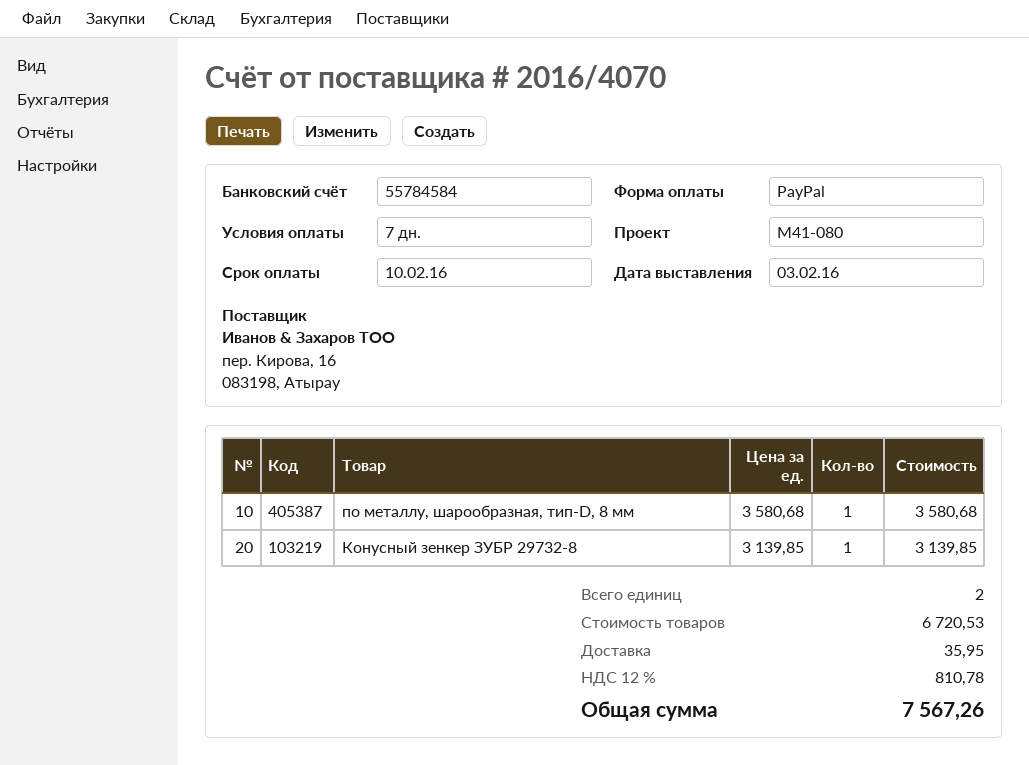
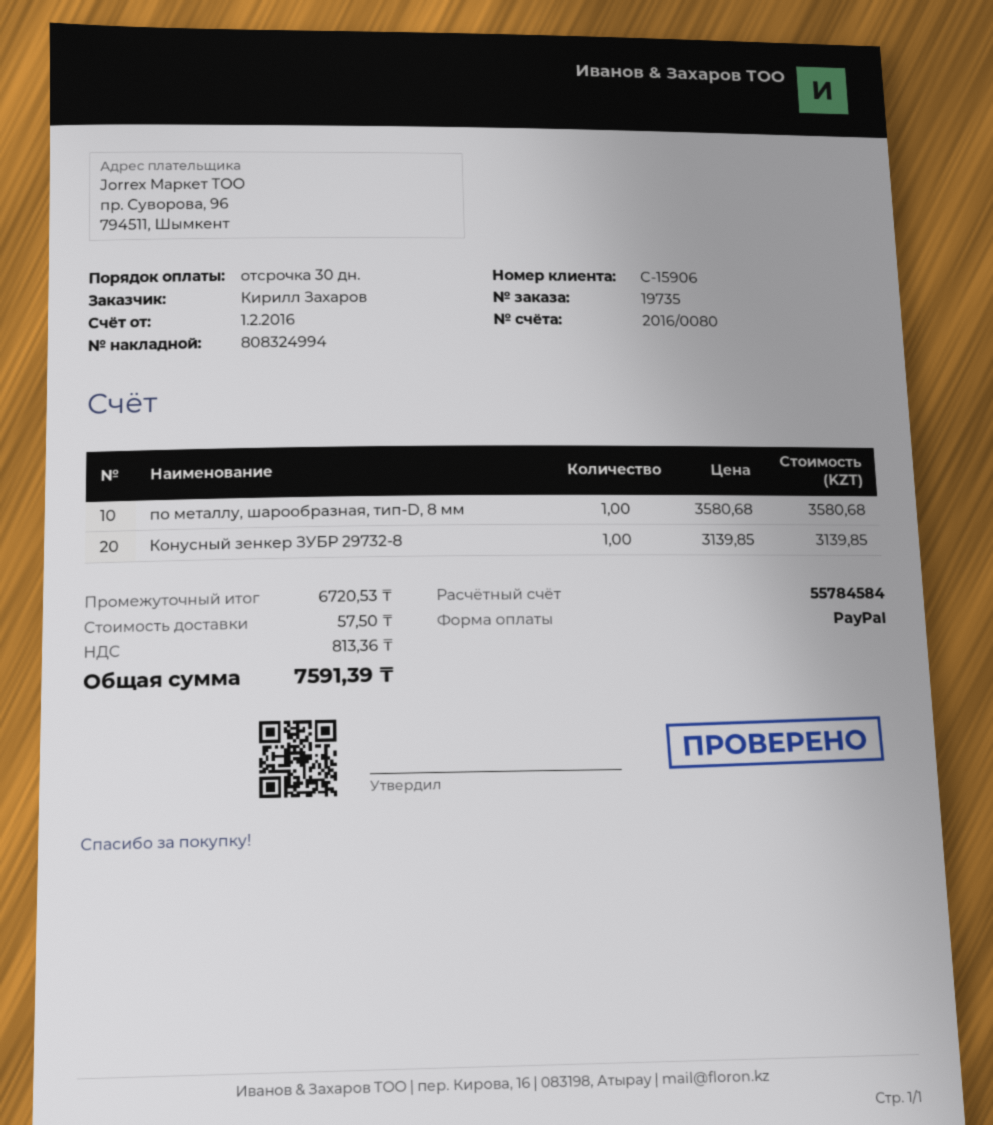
invoice number: 2016/4070 -> 2016/0080
invoice date: 2016-02-03 -> 2016-02-01
payment terms: 7 days -> 30 days
shipping: 35.95 -> 57.50
tax: 810.78 -> 813.36
total: 7567.26 -> 7591.39

